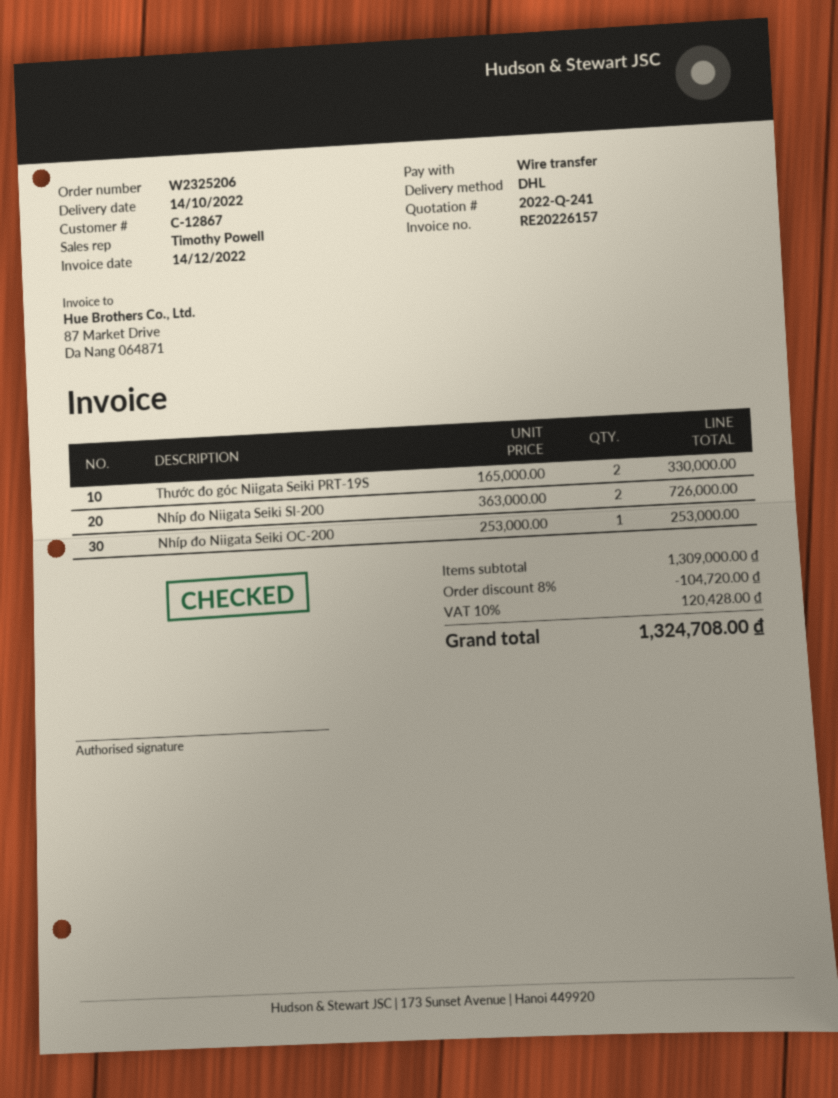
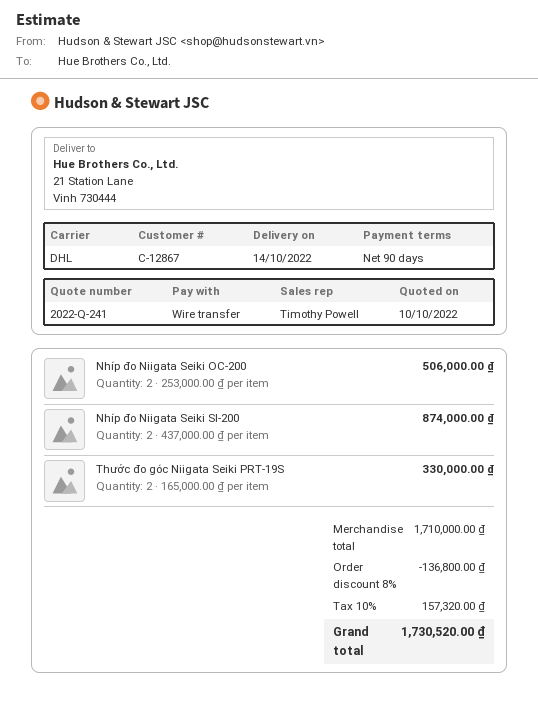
Nhíp đo Niigata Seiki SI-200: 2 x 363000.00 = 726000.00 -> 2 x 437000.00 = 874000.00
Nhíp đo Niigata Seiki OC-200: 1 x 253000.00 = 253000.00 -> 2 x 253000.00 = 506000.00
subtotal: 1309000.00 -> 1710000.00
discount: 8% = 104720.00 -> 8% = 136800.00
tax: 10% = 120428.00 -> 10% = 157320.00
total: 1324708.00 -> 1730520.00

